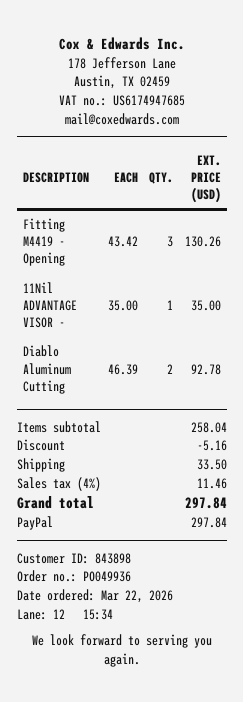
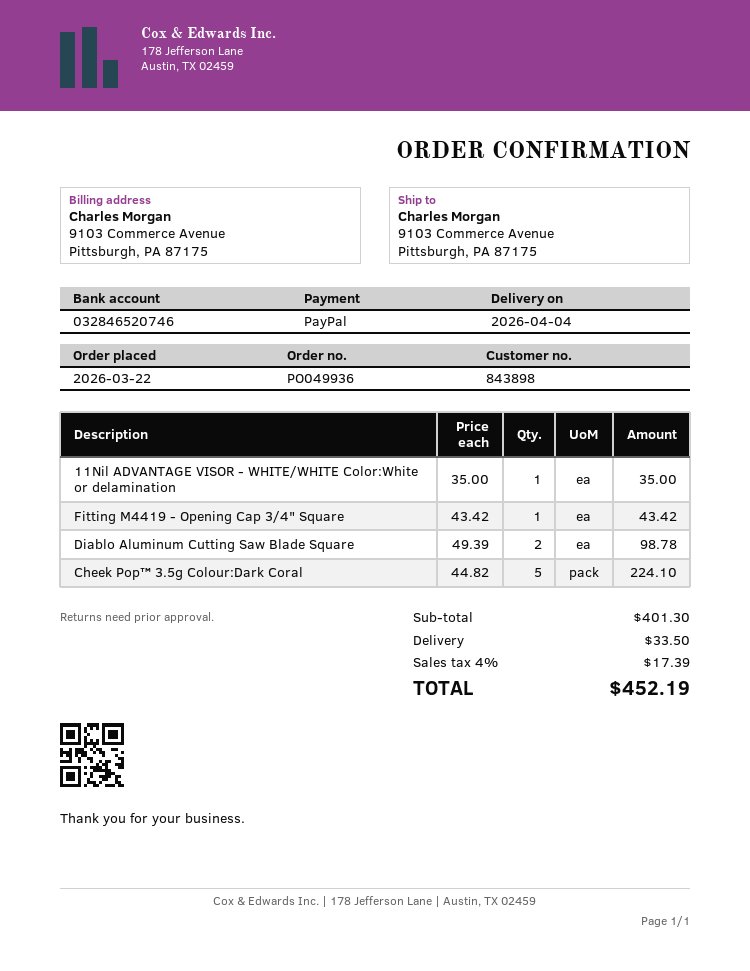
Fitting M4419 - Opening: 3 x 43.42 = 130.26 -> 1 x 43.42 = 43.42
Diablo Aluminum Cutting: 2 x 46.39 = 92.78 -> 2 x 49.39 = 98.78
Cheek Pop™ 3.5g Colour:Dark Coral: none -> 5 x 44.82 = 224.10
subtotal: 258.04 -> 401.30
discount: 5.16 -> none
tax: 4% = 11.46 -> 4% = 17.39
total: 297.84 -> 452.19

